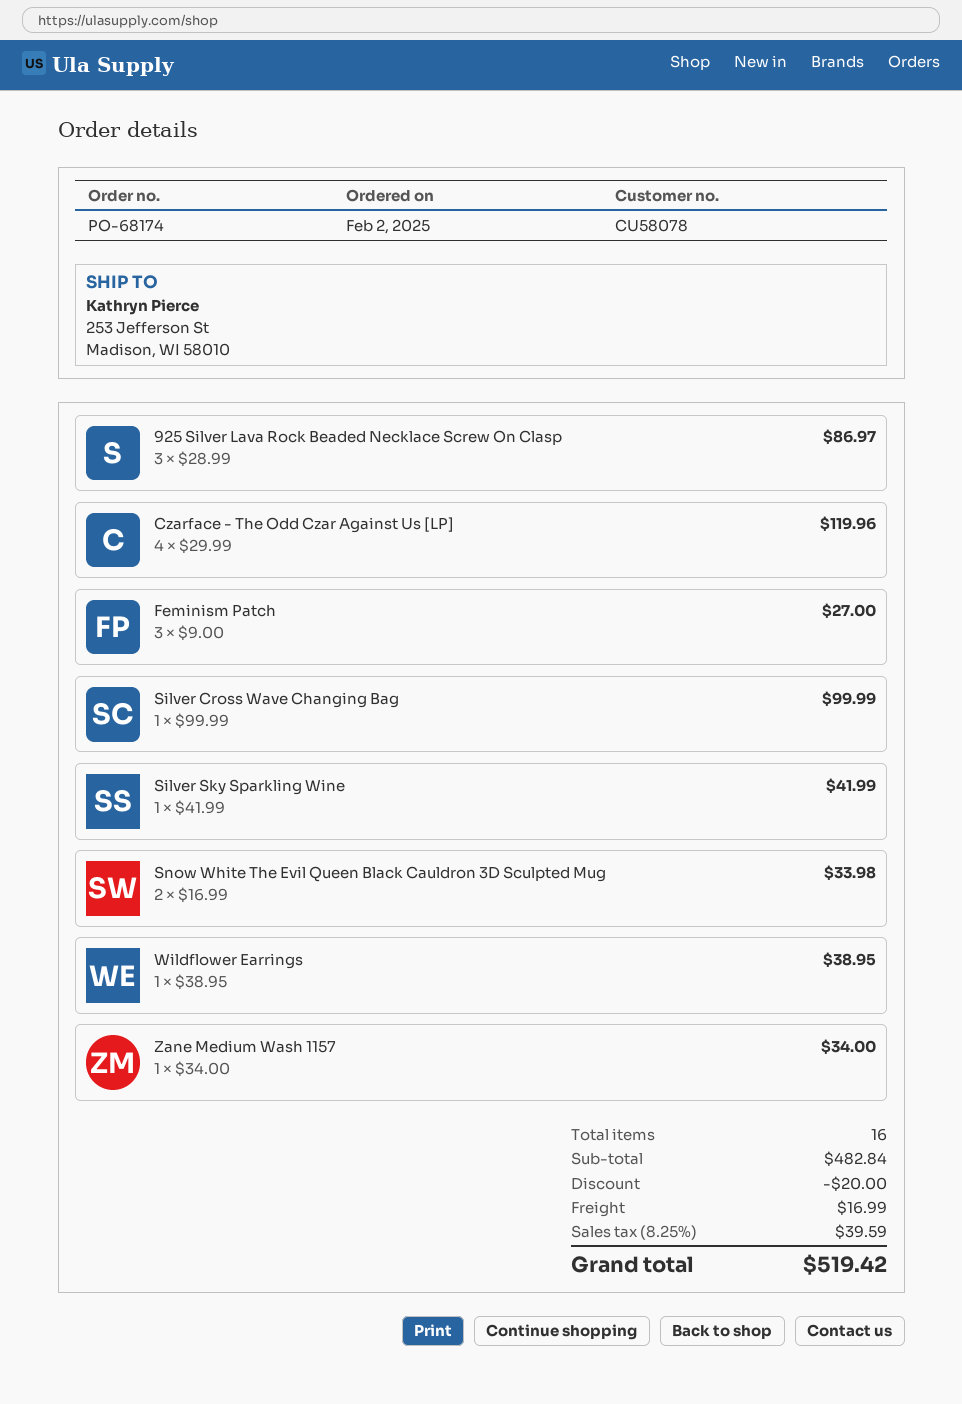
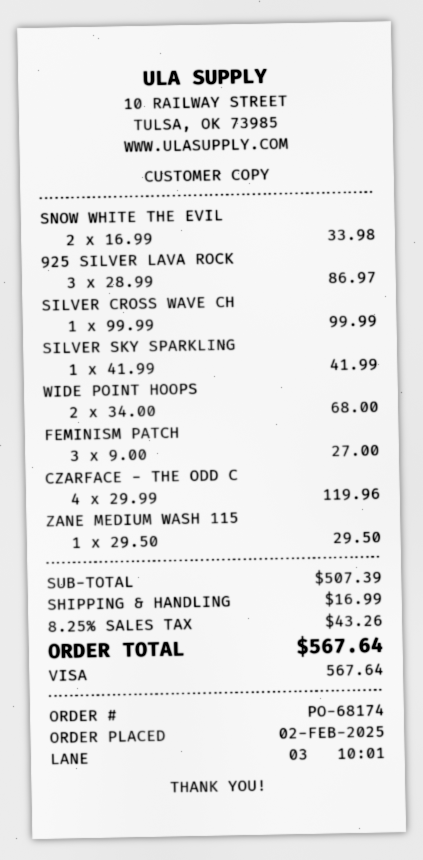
Wildflower Earrings: 1 x 38.95 = 38.95 -> none
Zane Medium Wash 1157: 1 x 34.00 = 34.00 -> 1 x 29.50 = 29.50
WIDE POINT HOOPS: none -> 2 x 34.00 = 68.00
subtotal: 482.84 -> 507.39
discount: 20.00 -> none
tax: 8.25% = 39.59 -> 8.25% = 43.26
total: 519.42 -> 567.64

